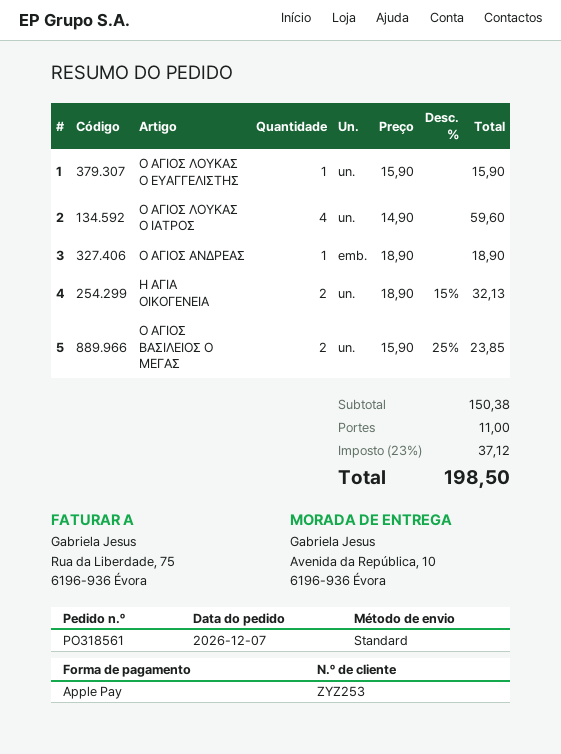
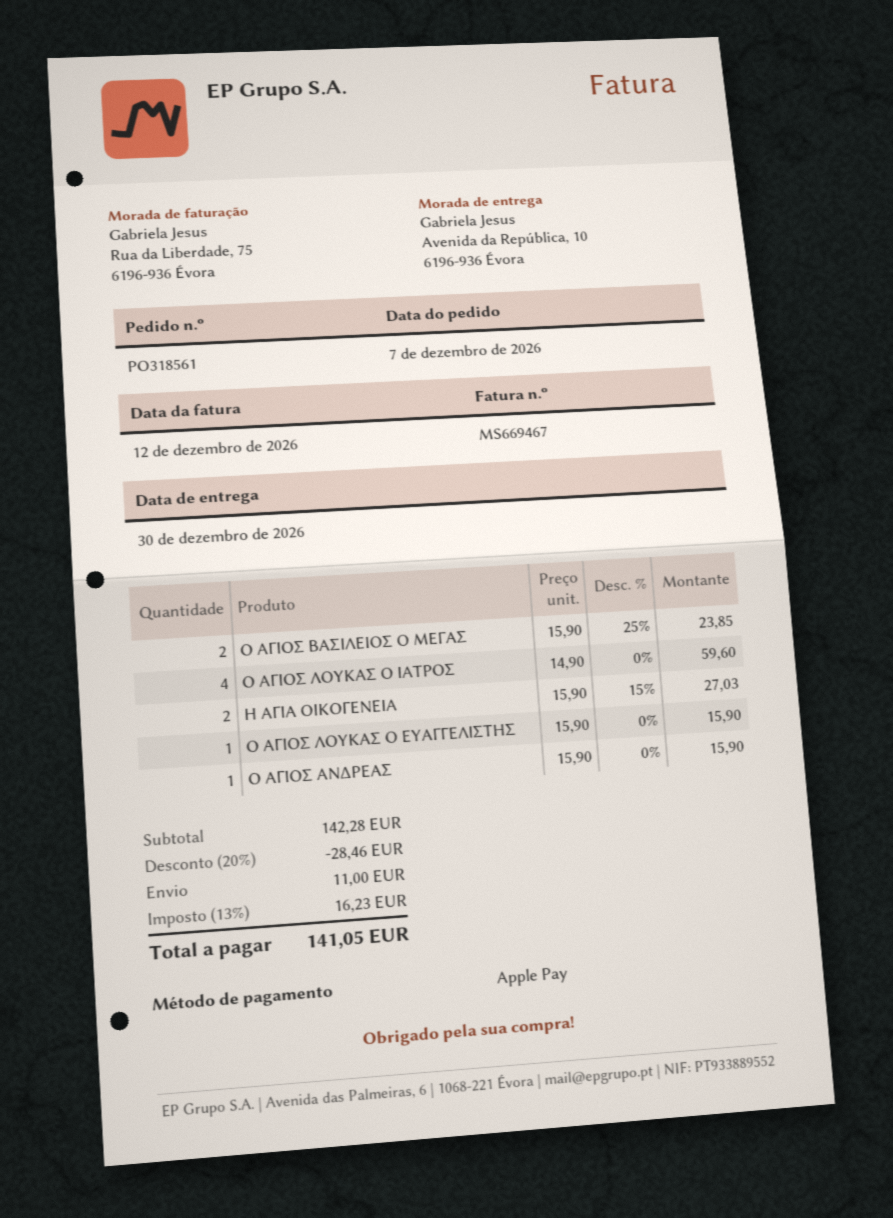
Ο ΑΓΙΟΣ ΑΝΔΡΕΑΣ: 1 x 18.90 = 18.90 -> 1 x 15.90 = 15.90
Η ΑΓΙΑ ΟΙΚΟΓΕΝΕΙΑ: 2 x 18.90 - 15% = 32.13 -> 2 x 15.90 - 15% = 27.03
subtotal: 150.38 -> 142.28
discount: none -> 20% = 28.46
tax: 23% = 37.12 -> 13% = 16.23
total: 198.50 -> 141.05

